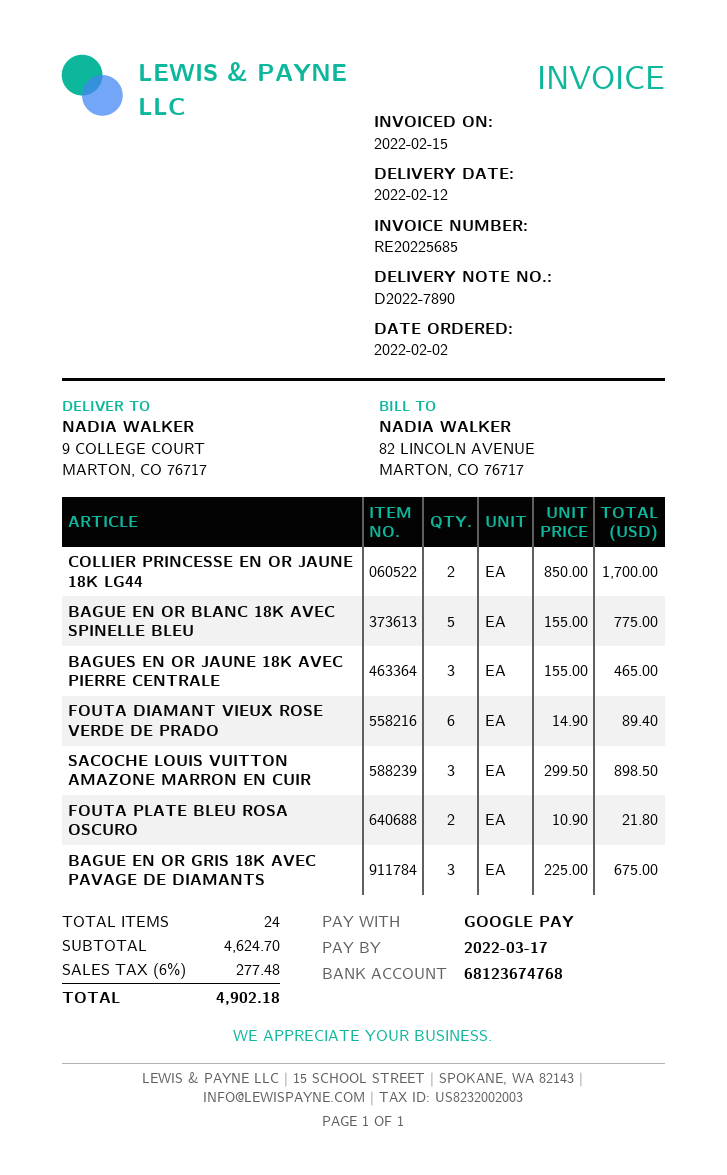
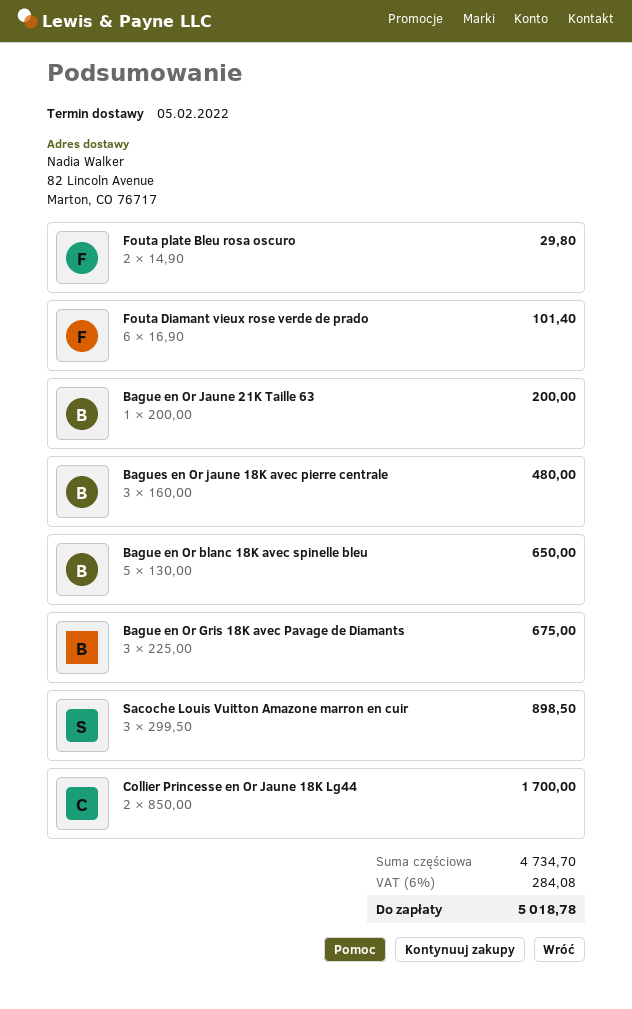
delivery date: 2022-02-12 -> 2022-02-05
ship to: 9 COLLEGE COURT, MARTON, CO 76717 -> 82 Lincoln Avenue, Marton, CO 76717
BAGUE EN OR BLANC 18K AVEC SPINELLE BLEU: 5 x 155.00 = 775.00 -> 5 x 130.00 = 650.00
BAGUES EN OR JAUNE 18K AVEC PIERRE CENTRALE: 3 x 155.00 = 465.00 -> 3 x 160.00 = 480.00
FOUTA DIAMANT VIEUX ROSE VERDE DE PRADO: 6 x 14.90 = 89.40 -> 6 x 16.90 = 101.40
FOUTA PLATE BLEU ROSA OSCURO: 2 x 10.90 = 21.80 -> 2 x 14.90 = 29.80
Bague en Or Jaune 21K Taille 63: none -> 1 x 200.00 = 200.00
subtotal: 4624.70 -> 4734.70
tax: 6% = 277.48 -> 6% = 284.08
total: 4902.18 -> 5018.78

